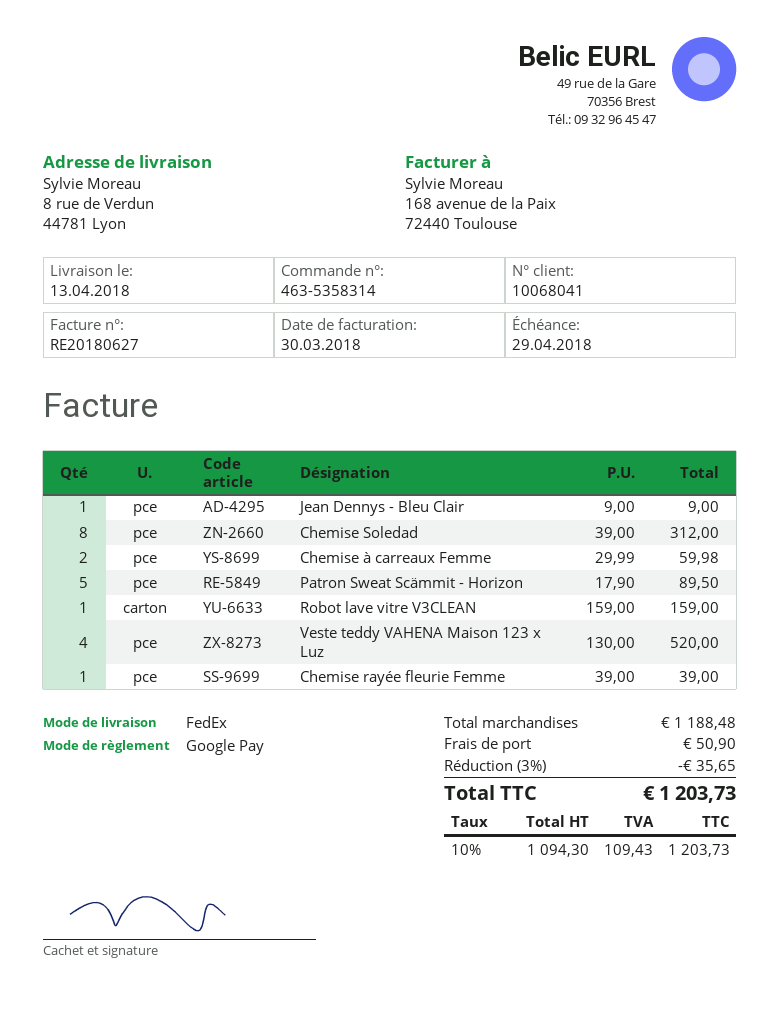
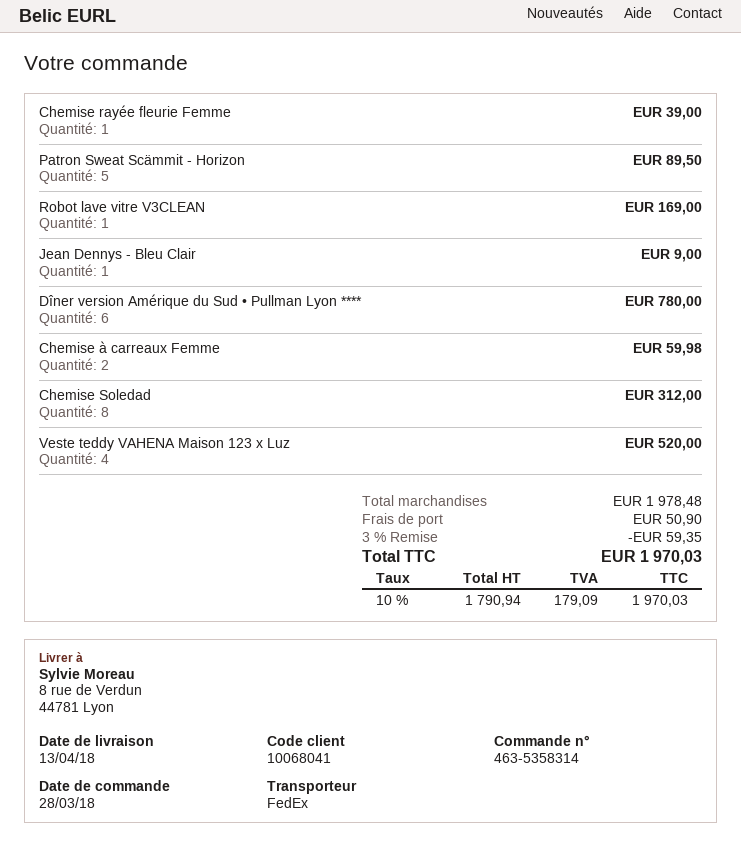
Robot lave vitre V3CLEAN: 1 for 159.00 -> 1 for 169.00
Dîner version Amérique du Sud • Pullman Lyon ****: none -> 6 for 780.00
subtotal: 1188.48 -> 1978.48
discount: 3% = 35.65 -> 3% = 59.35
net: 1094.30 -> 1790.94
tax: 10% = 109.43 -> 10% = 179.09
total: 1203.73 -> 1970.03

